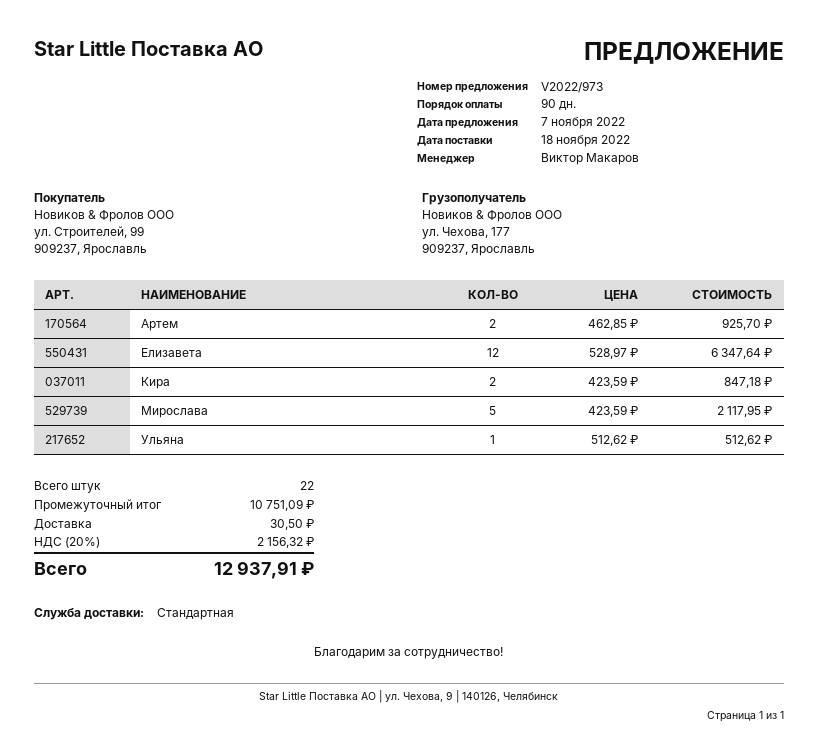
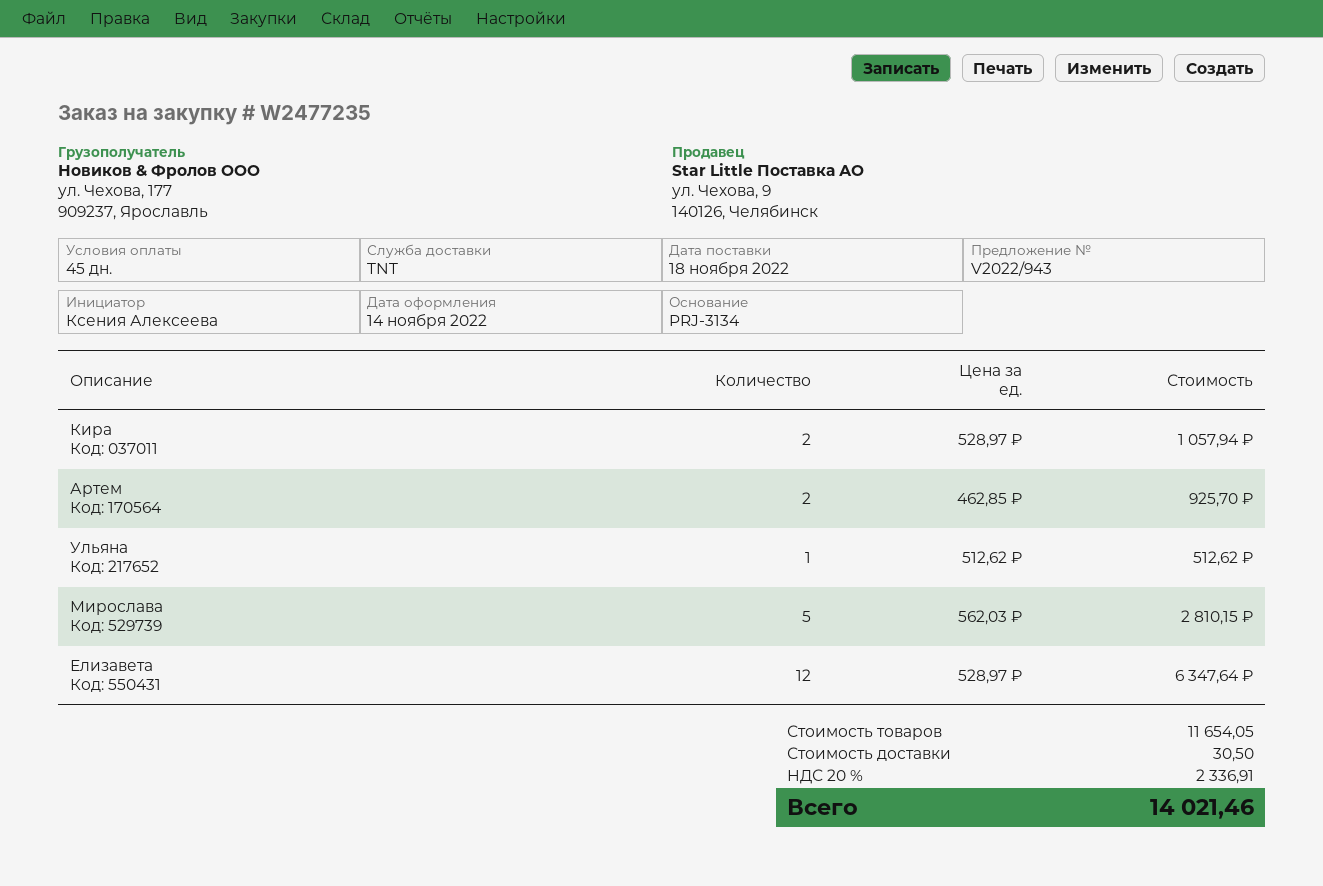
quote number: V2022/973 -> V2022/943
payment terms: 90 days -> 45 days
shipping method: standard -> TNT
Кира: 2 x 423.59 = 847.18 -> 2 x 528.97 = 1057.94
Мирослава: 5 x 423.59 = 2117.95 -> 5 x 562.03 = 2810.15
subtotal: 10751.09 -> 11654.05
tax: 20% = 2156.32 -> 20% = 2336.91
total: 12937.91 -> 14021.46

